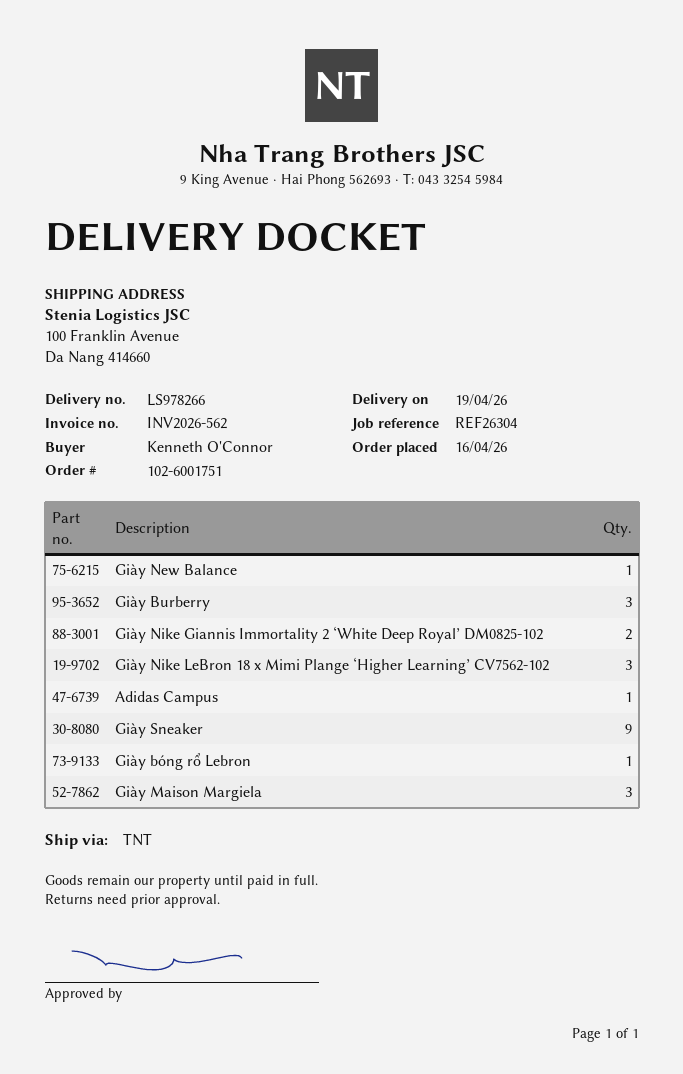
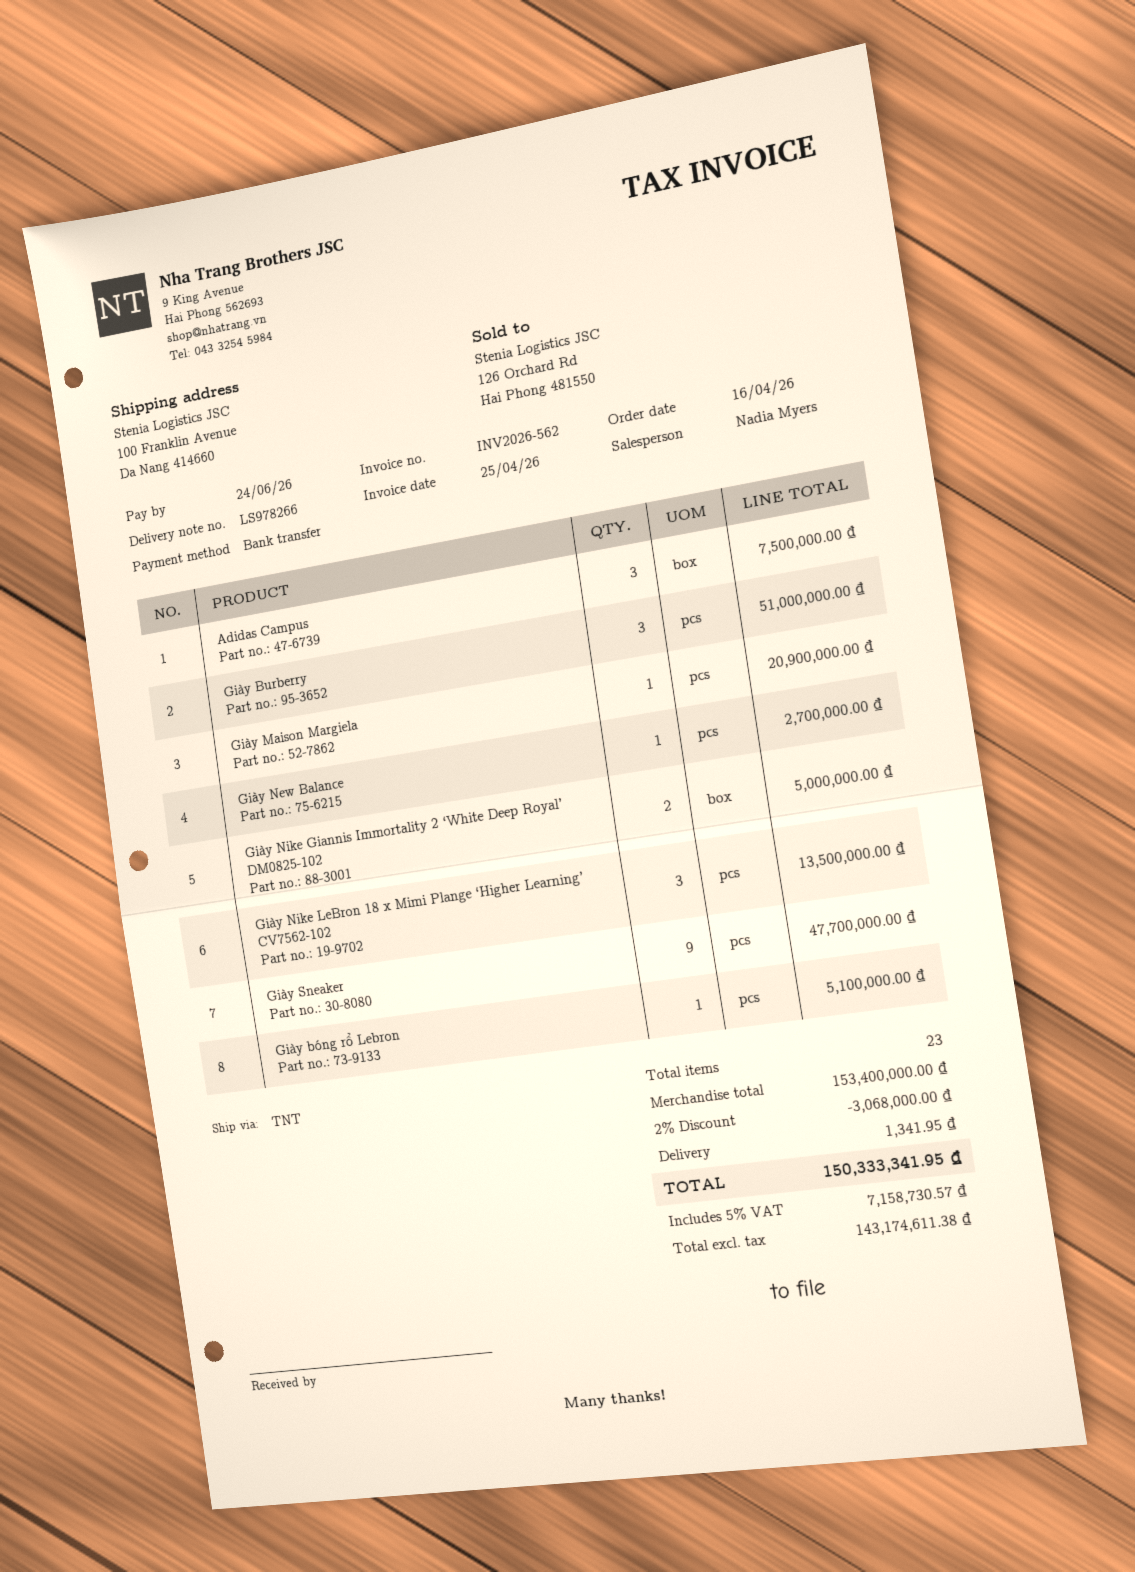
Adidas Campus: 1 -> 3
Giày Maison Margiela: 3 -> 1

